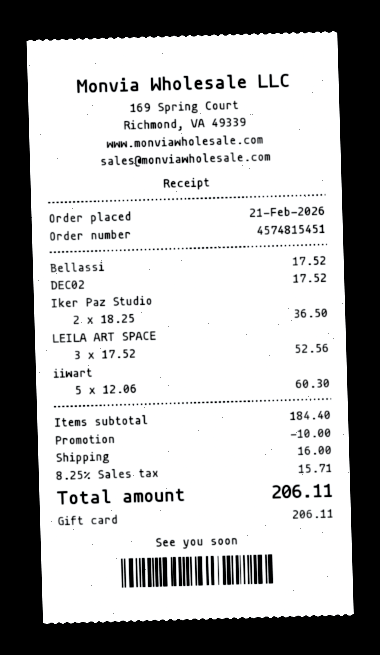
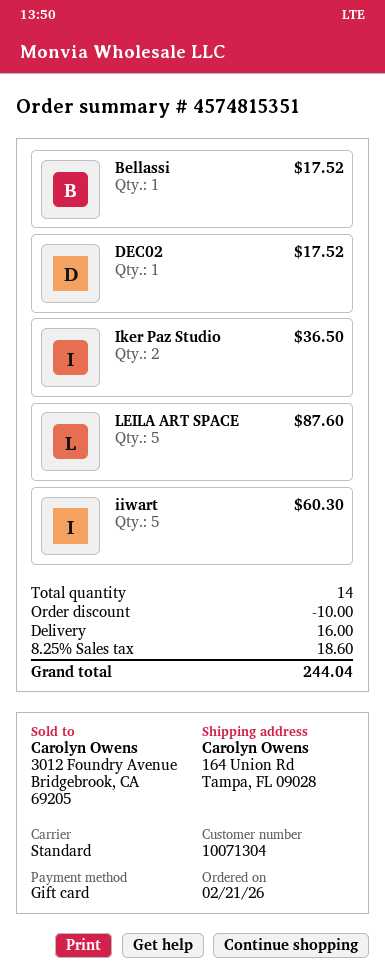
order number: 4574815451 -> 4574815351
LEILA ART SPACE: 3 for 52.56 -> 5 for 87.60
tax: 8.25% = 15.71 -> 8.25% = 18.60
total: 206.11 -> 244.04

